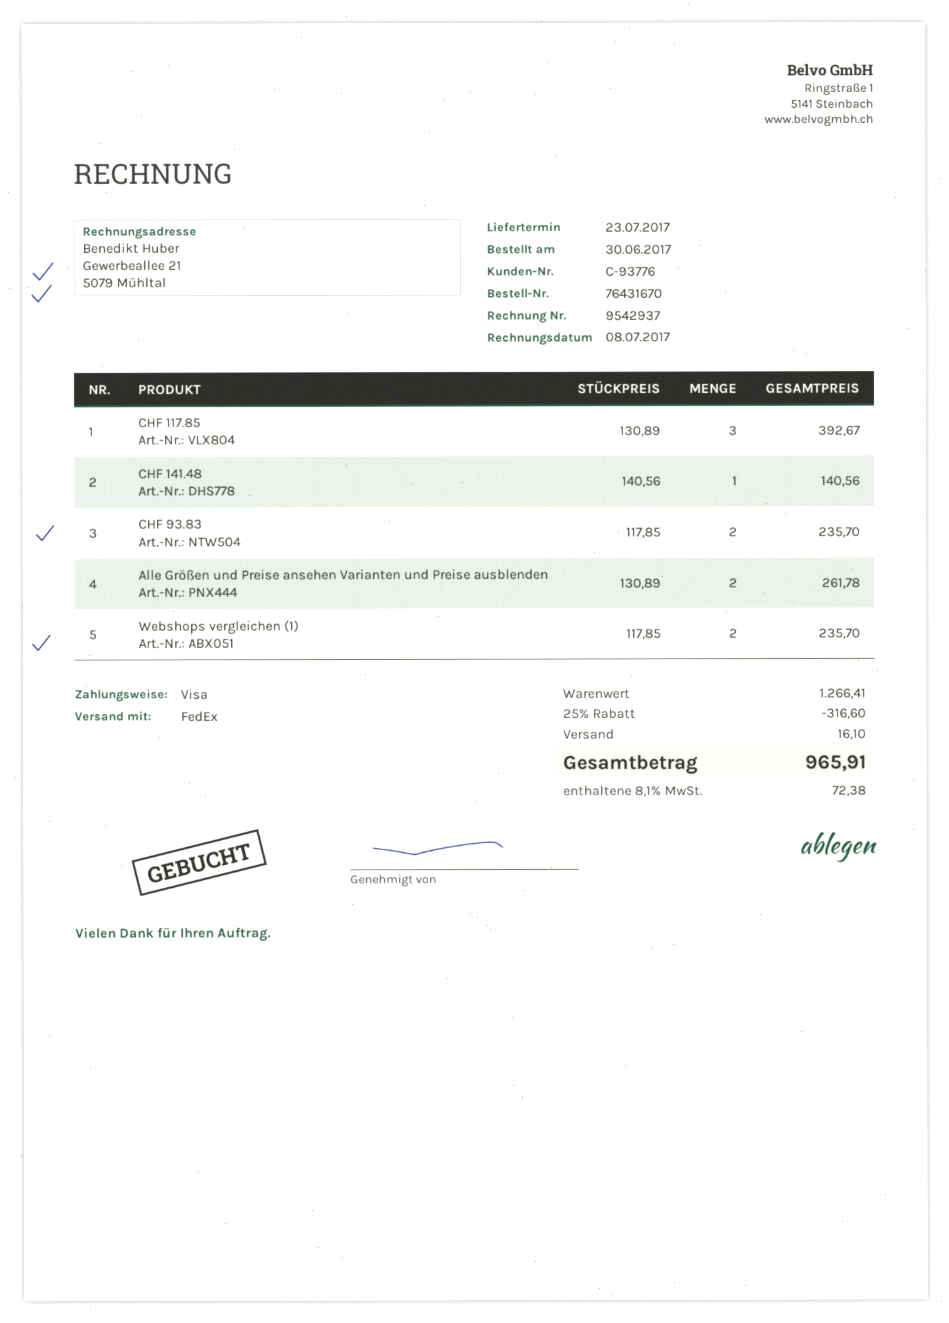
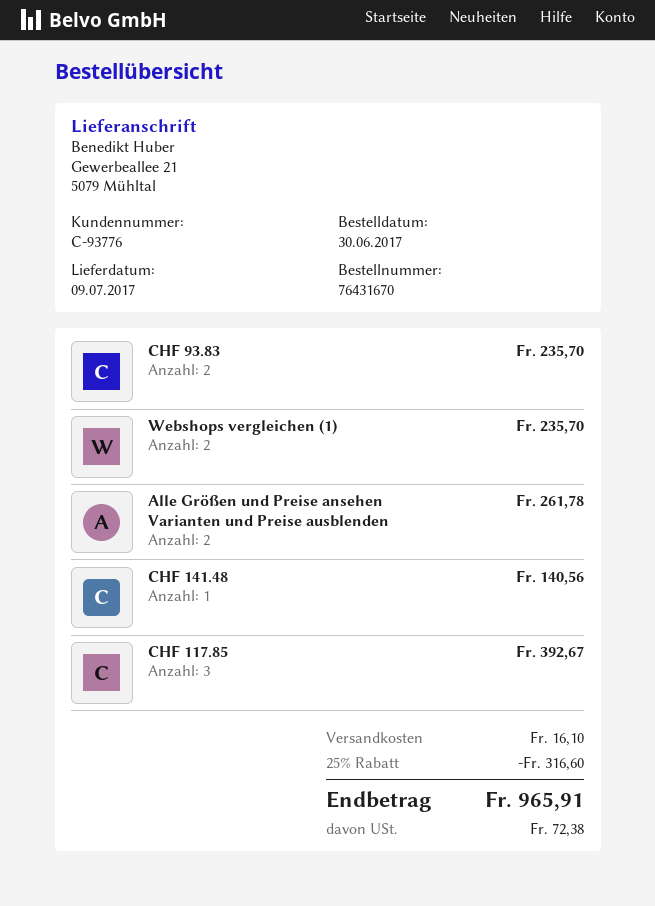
delivery date: 2017-07-23 -> 2017-07-09

